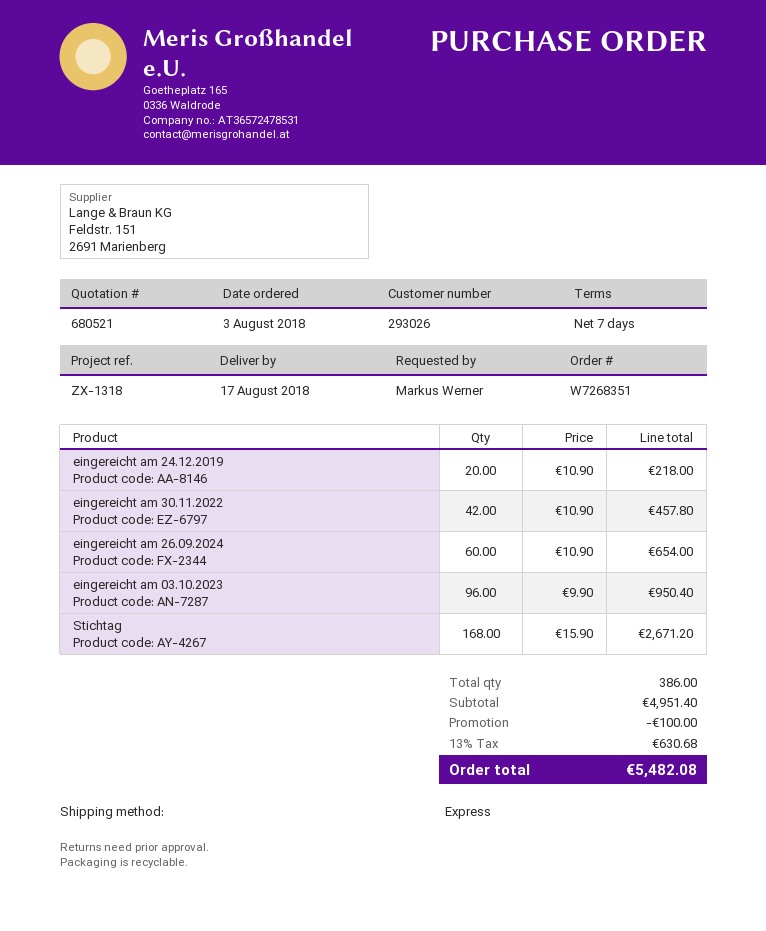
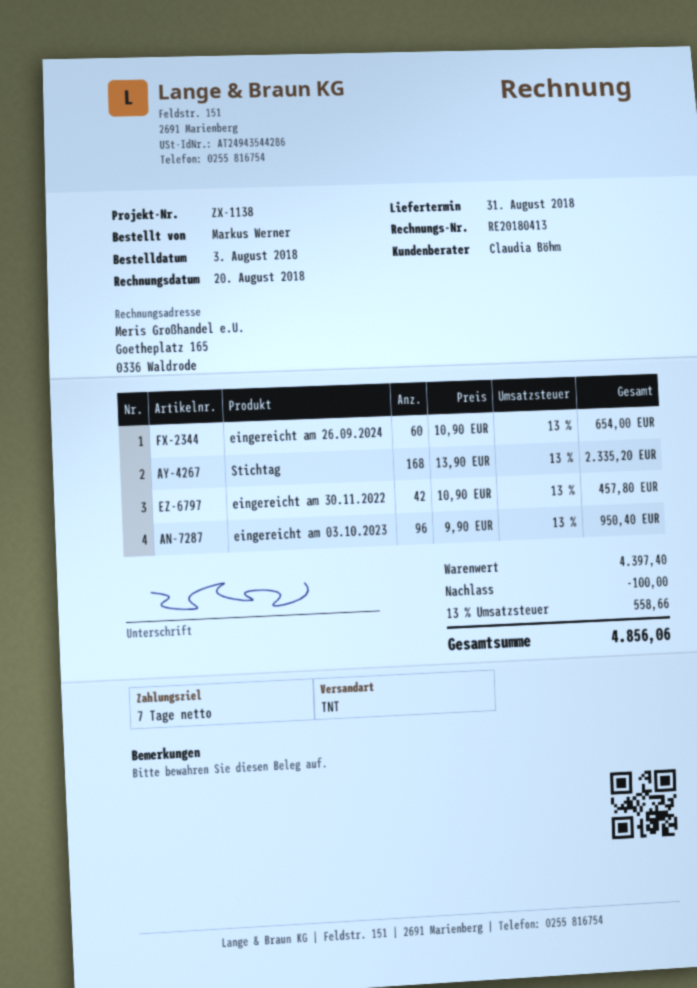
delivery date: 2018-08-17 -> 2018-08-31
reference: ZX-1318 -> ZX-1138
shipping method: express -> TNT
eingereicht am 24.12.2019: 20 x 10.90 = 218.00 -> none
Stichtag: 168 x 15.90 = 2671.20 -> 168 x 13.90 = 2335.20
subtotal: 4951.40 -> 4397.40
tax: 13% = 630.68 -> 13% = 558.66
total: 5482.08 -> 4856.06

